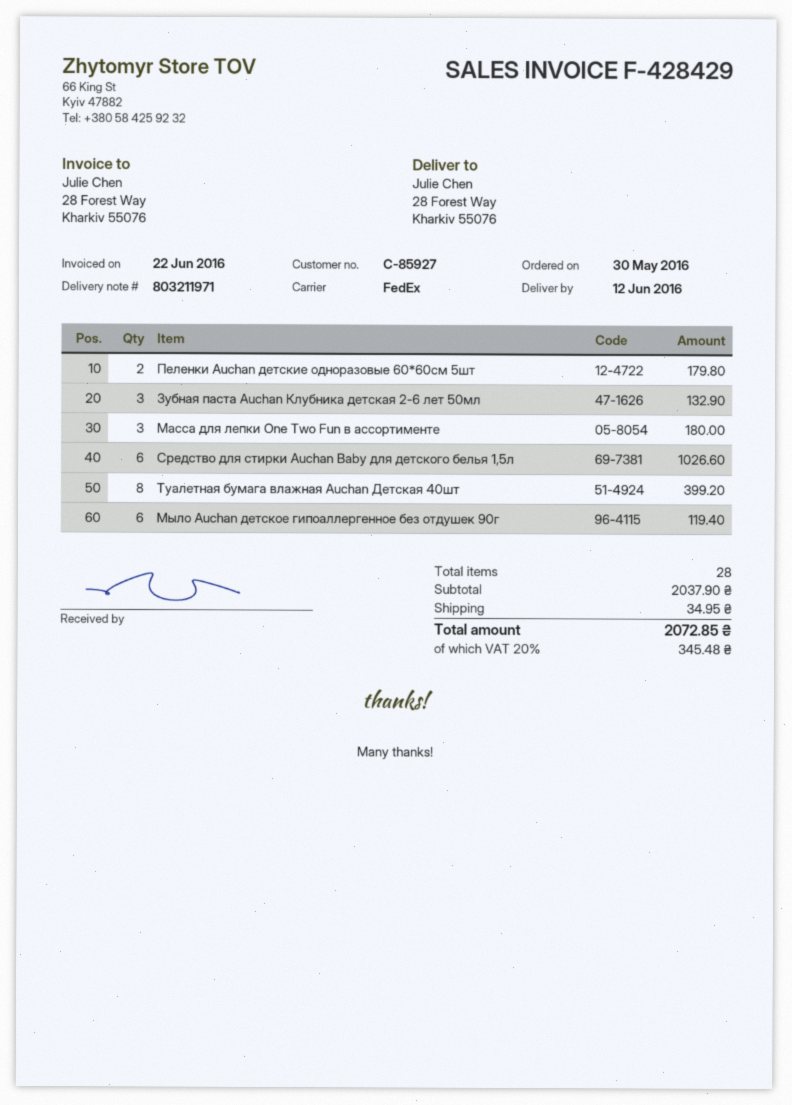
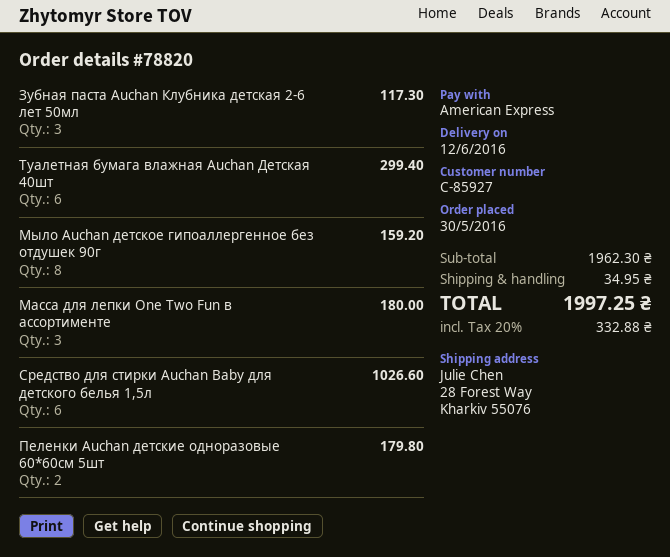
Зубная паста Auchan Клубника детская 2-6 лет 50мл: 3 for 132.90 -> 3 for 117.30
Туалетная бумага влажная Auchan Детская 40шт: 8 for 399.20 -> 6 for 299.40
Мыло Auchan детское гипоаллергенное без отдушек 90г: 6 for 119.40 -> 8 for 159.20
subtotal: 2037.90 -> 1962.30
tax: 20% = 345.48 -> 20% = 332.88
total: 2072.85 -> 1997.25

